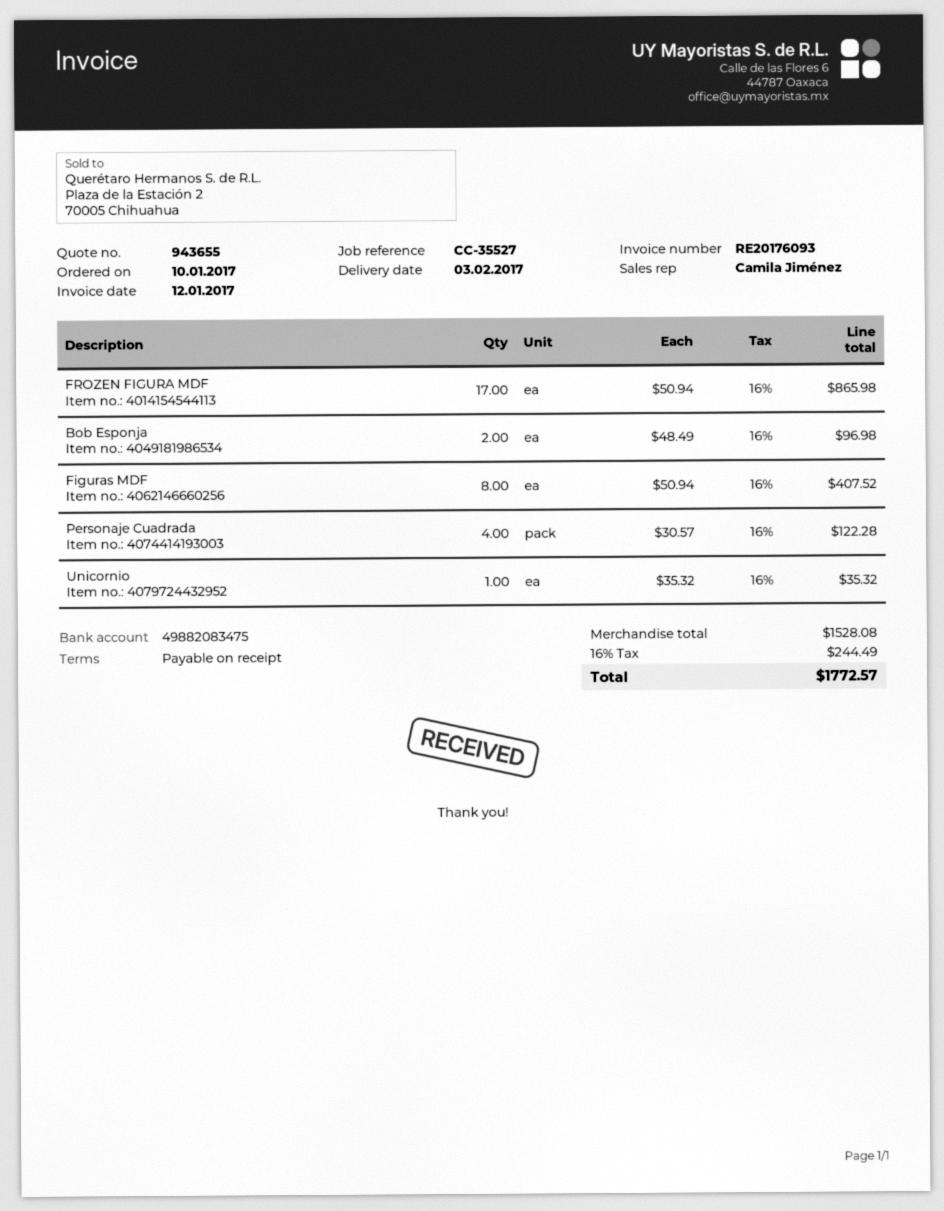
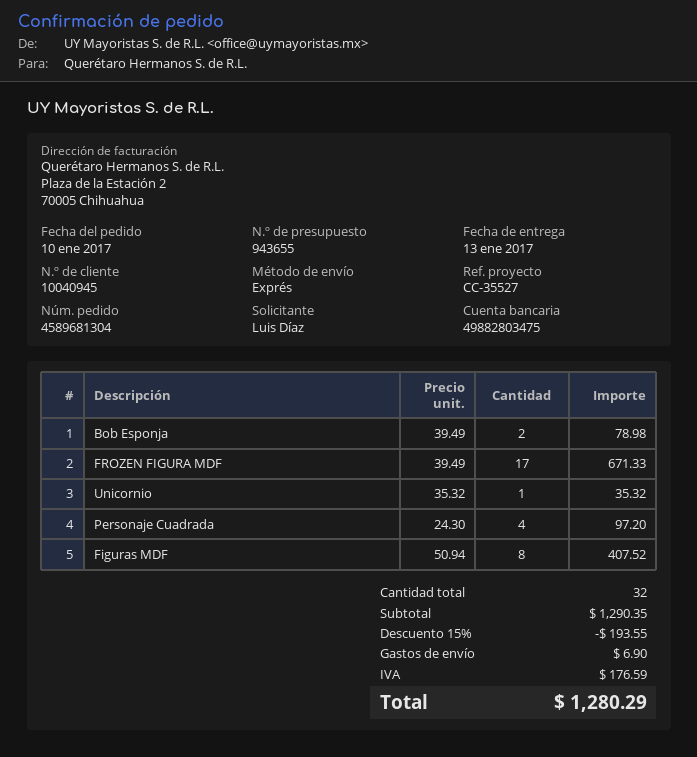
delivery date: 2017-02-03 -> 2017-01-13
bank account: 49882083475 -> 49882803475
FROZEN FIGURA MDF: 17 x 50.94 = 865.98 -> 17 x 39.49 = 671.33
Bob Esponja: 2 x 48.49 = 96.98 -> 2 x 39.49 = 78.98
Personaje Cuadrada: 4 x 30.57 = 122.28 -> 4 x 24.30 = 97.20
subtotal: 1528.08 -> 1290.35
discount: none -> 15% = 193.55
shipping: none -> 6.90
tax: 244.49 -> 176.59
total: 1772.57 -> 1280.29

